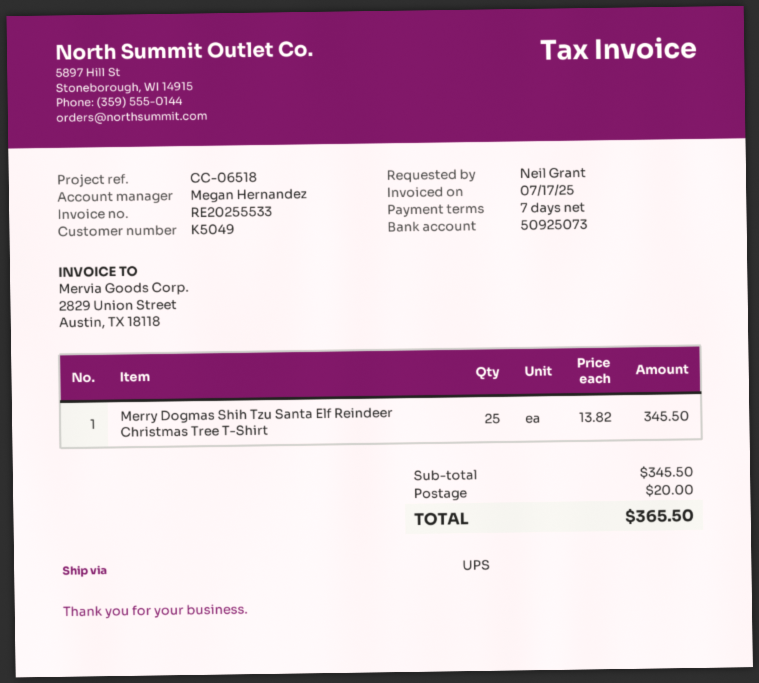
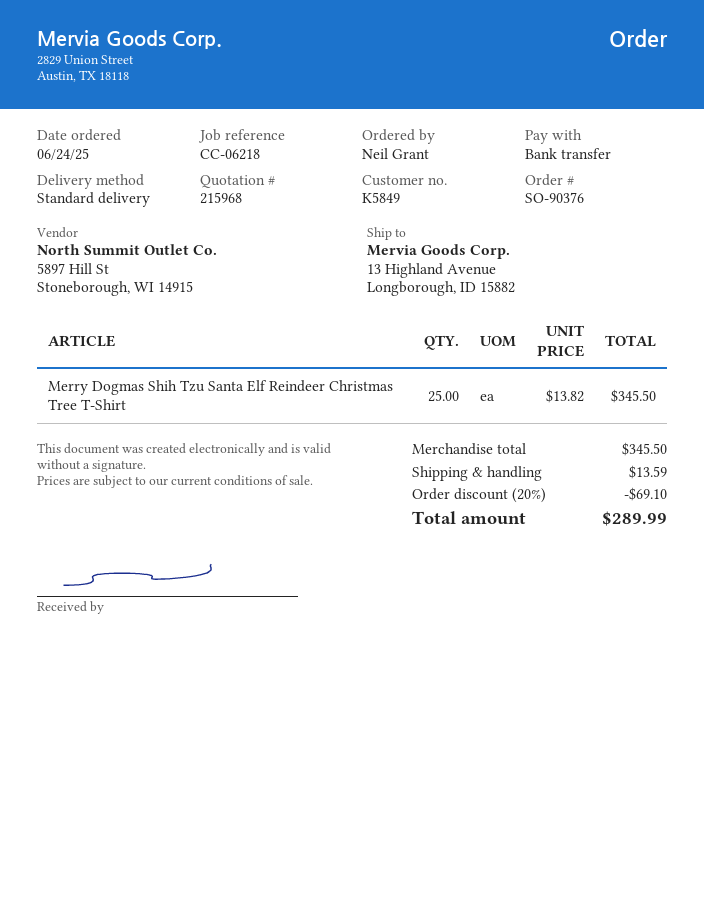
customer number: K5049 -> K5849
reference: CC-06518 -> CC-06218
shipping method: UPS -> standard
discount: none -> 20% = 69.10
shipping: 20.00 -> 13.59
total: 365.50 -> 289.99

